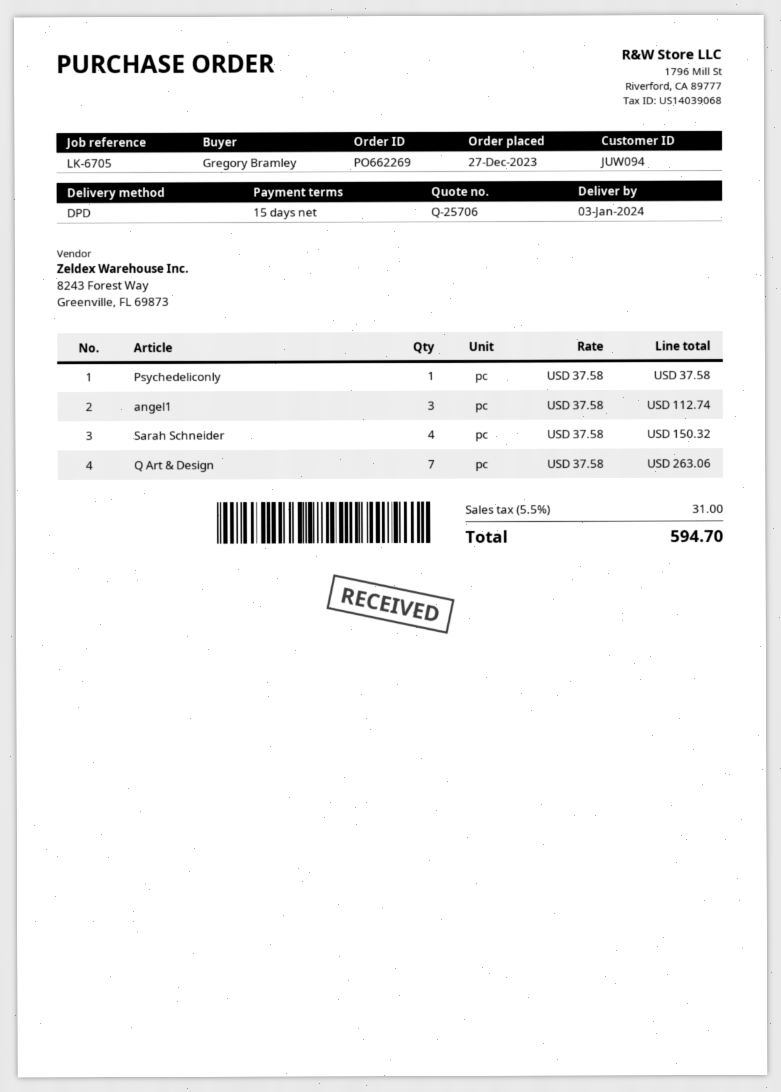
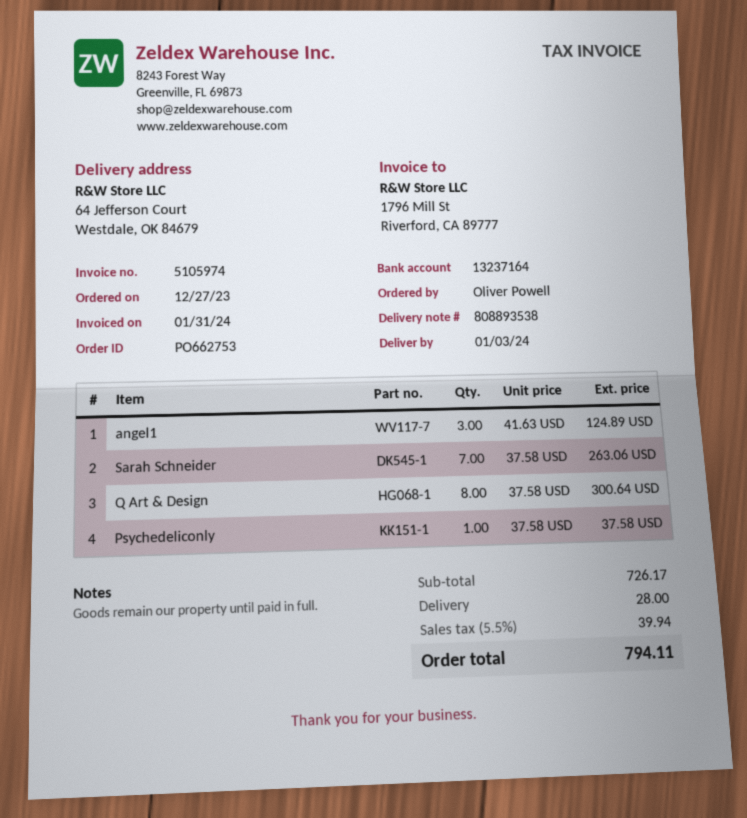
order number: PO662269 -> PO662753
ordered by: Gregory Bramley -> Oliver Powell
angel1: 3 x 37.58 = 112.74 -> 3 x 41.63 = 124.89
Sarah Schneider: 4 x 37.58 = 150.32 -> 7 x 37.58 = 263.06
Q Art & Design: 7 x 37.58 = 263.06 -> 8 x 37.58 = 300.64
shipping: none -> 28.00
tax: 5.5% = 31.00 -> 5.5% = 39.94
total: 594.70 -> 794.11

